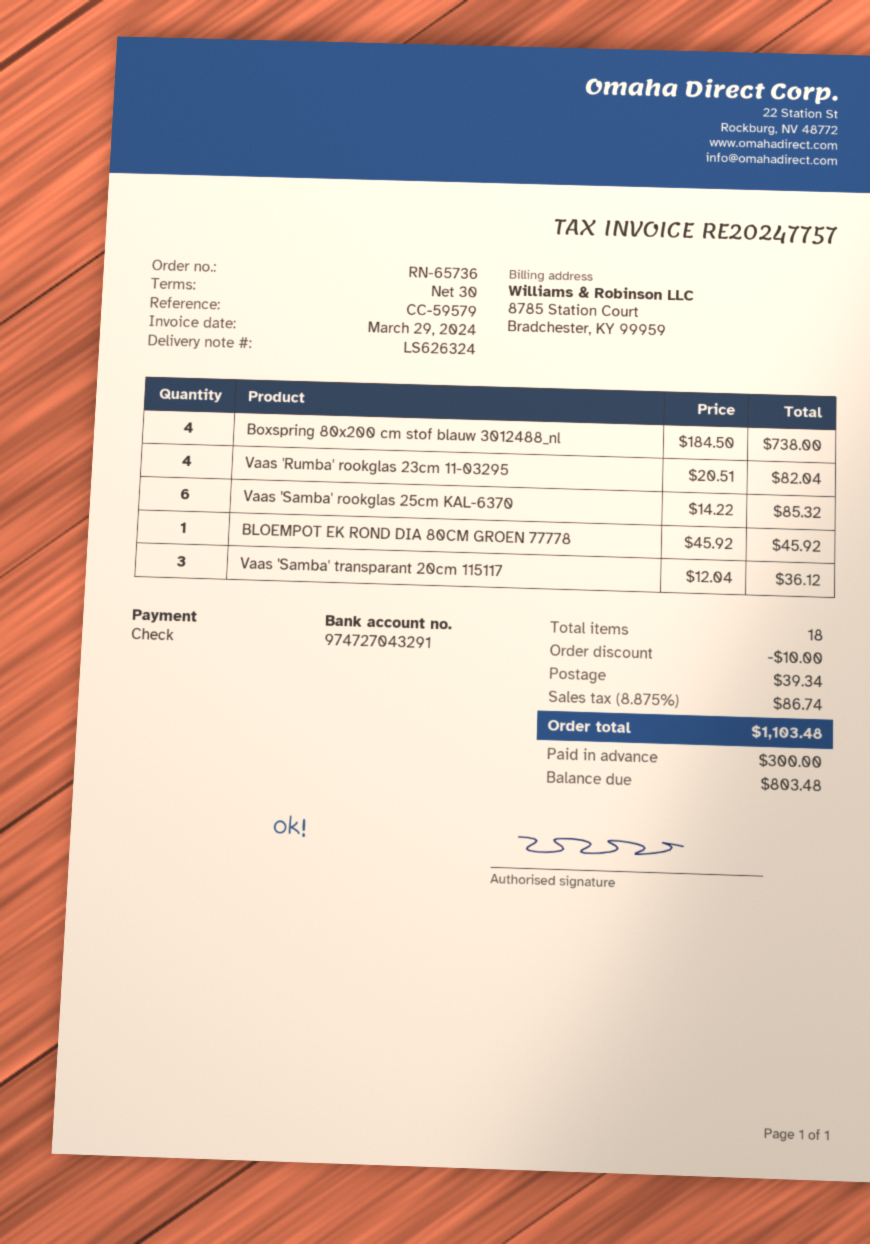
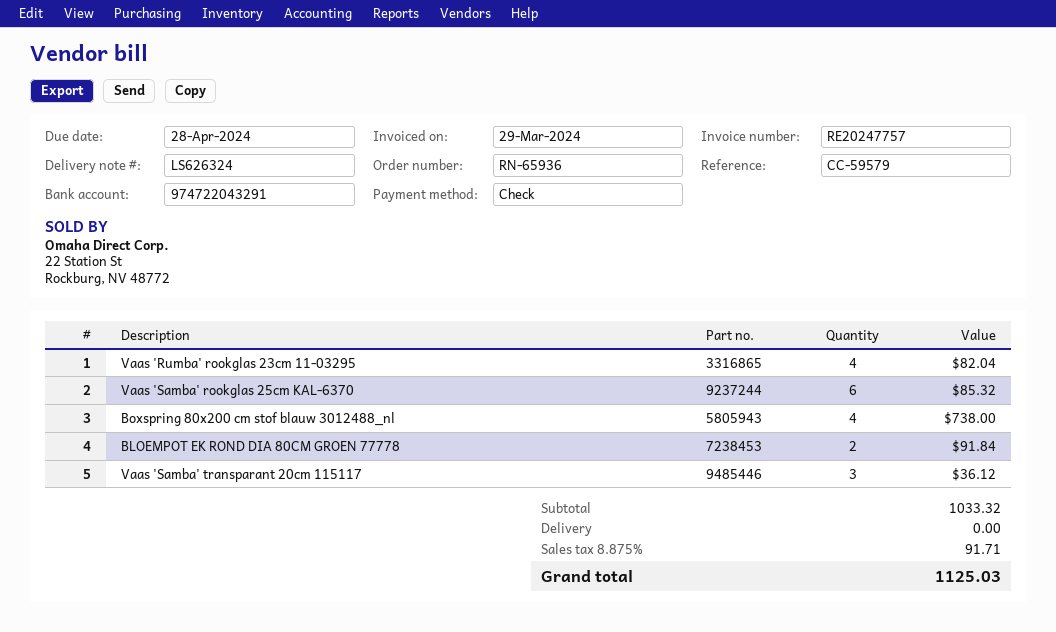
order number: RN-65736 -> RN-65936
bank account: 974727043291 -> 974722043291
BLOEMPOT EK ROND DIA 80CM GROEN 77778: 1 for 45.92 -> 2 for 91.84
discount: 10.00 -> none
shipping: 39.34 -> 0.00
tax: 8.875% = 86.74 -> 8.875% = 91.71
total: 1103.48 -> 1125.03

